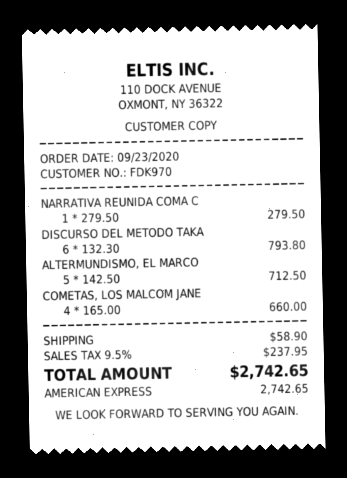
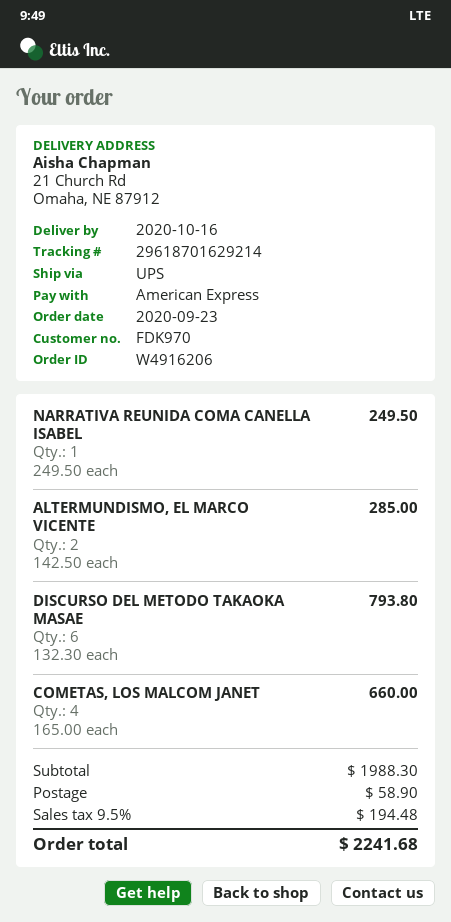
NARRATIVA REUNIDA COMA C: 1 x 279.50 = 279.50 -> 1 x 249.50 = 249.50
ALTERMUNDISMO, EL MARCO: 5 x 142.50 = 712.50 -> 2 x 142.50 = 285.00
tax: 9.5% = 237.95 -> 9.5% = 194.48
total: 2742.65 -> 2241.68

